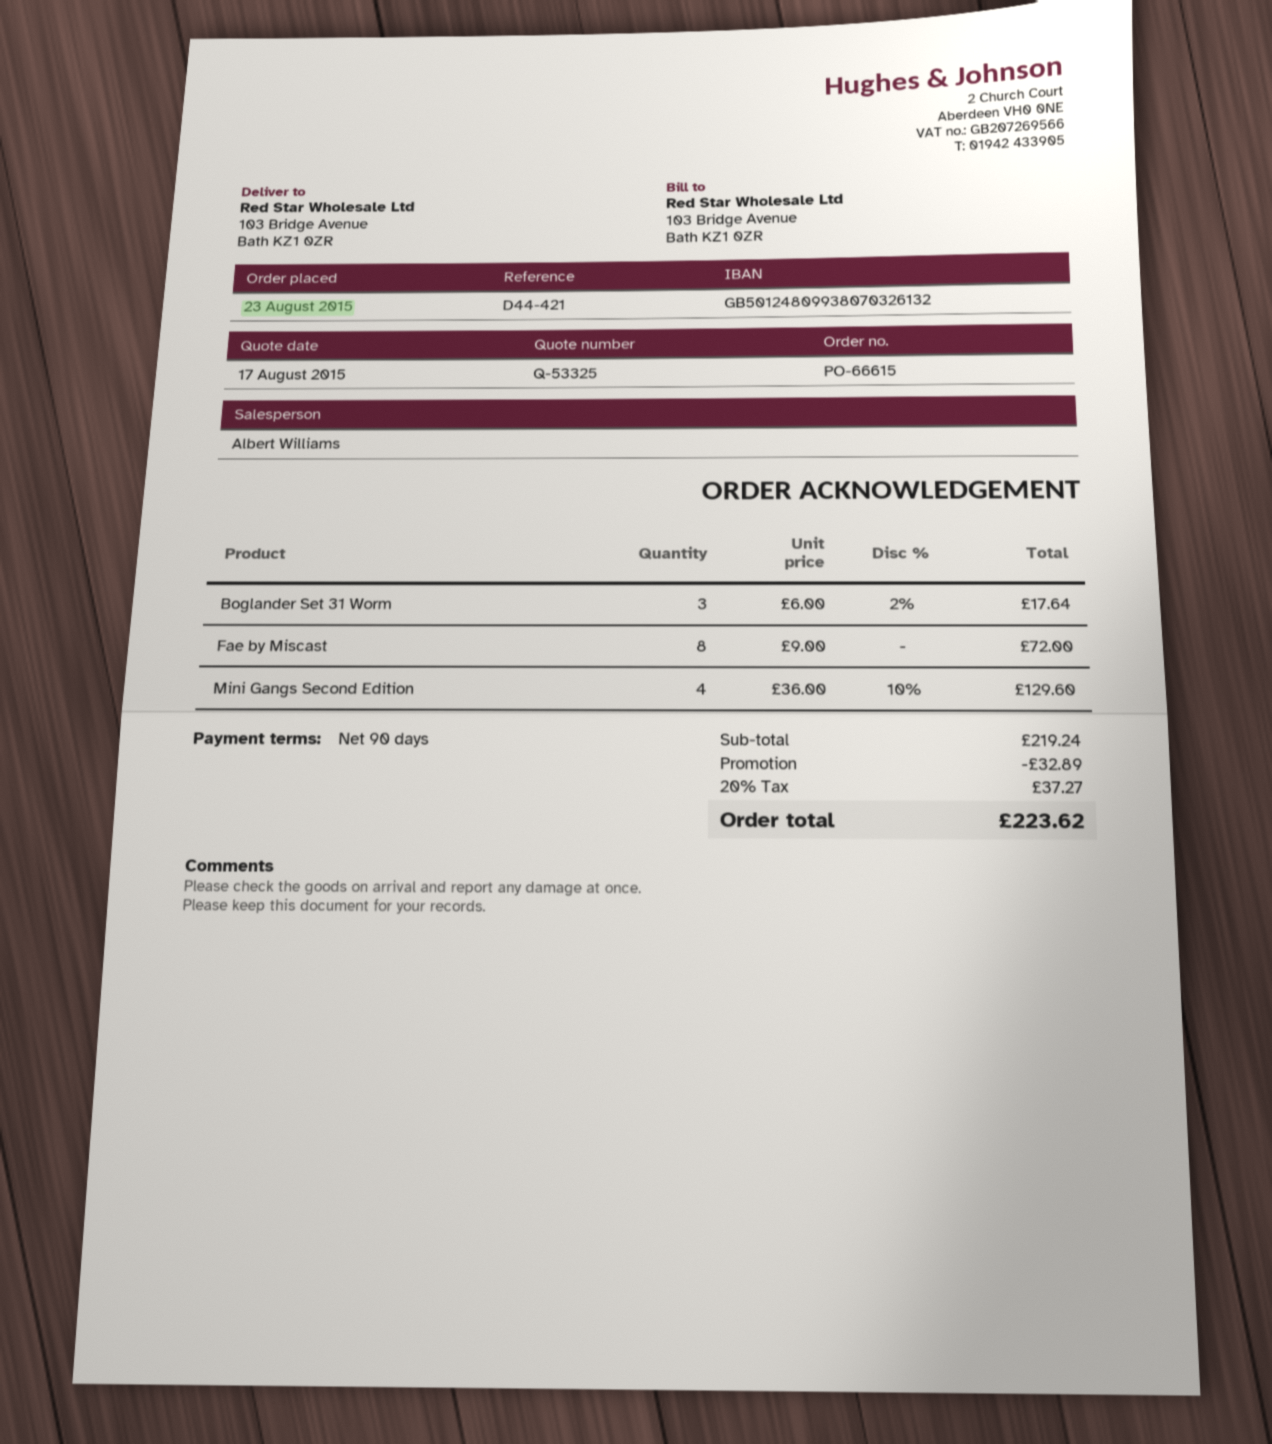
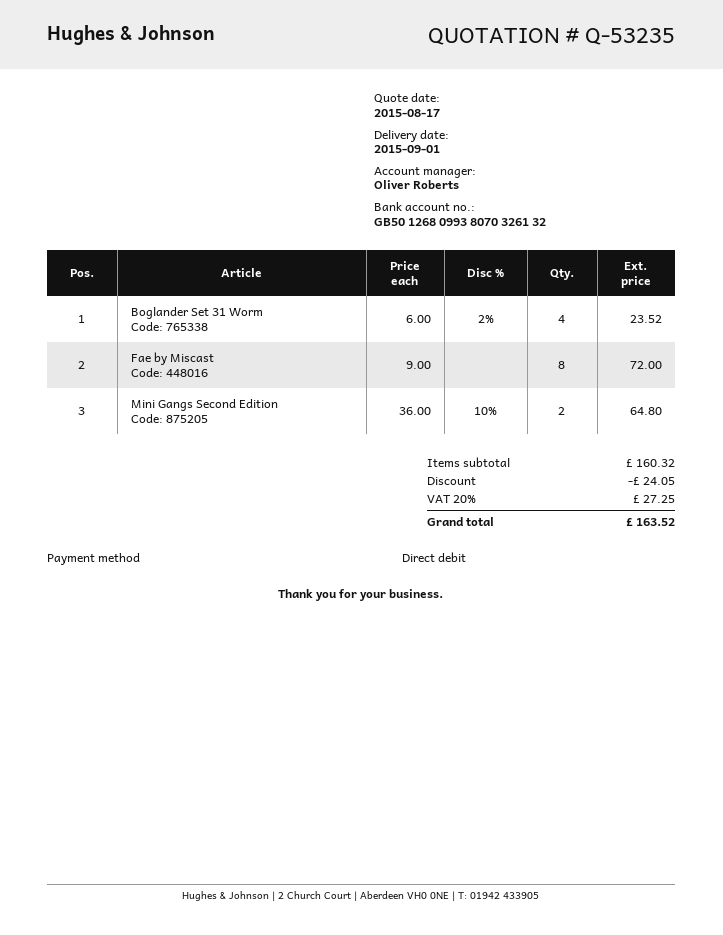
quote number: Q-53325 -> Q-53235
sales rep: Albert Williams -> Oliver Roberts
bank account: GB50124809938070326132 -> GB50126809938070326132
Boglander Set 31 Worm: 3 x 6.00 - 2% = 17.64 -> 4 x 6.00 - 2% = 23.52
Mini Gangs Second Edition: 4 x 36.00 - 10% = 129.60 -> 2 x 36.00 - 10% = 64.80
subtotal: 219.24 -> 160.32
discount: 32.89 -> 24.05
tax: 20% = 37.27 -> 20% = 27.25
total: 223.62 -> 163.52

